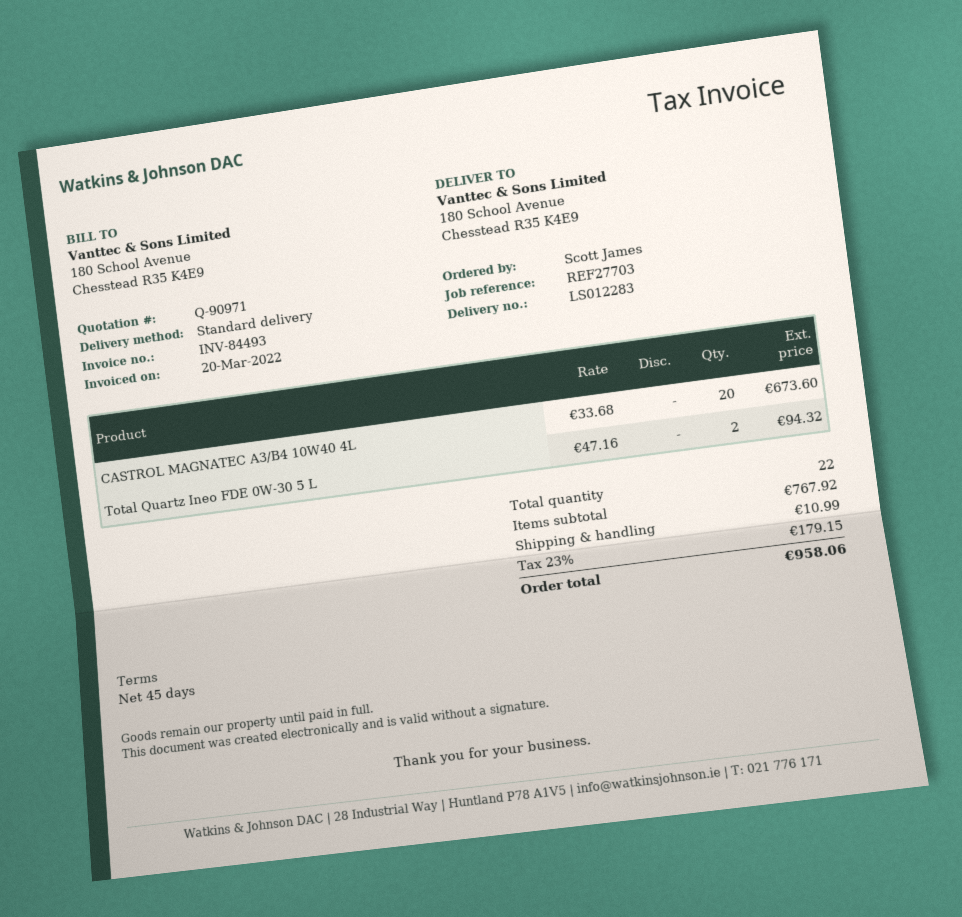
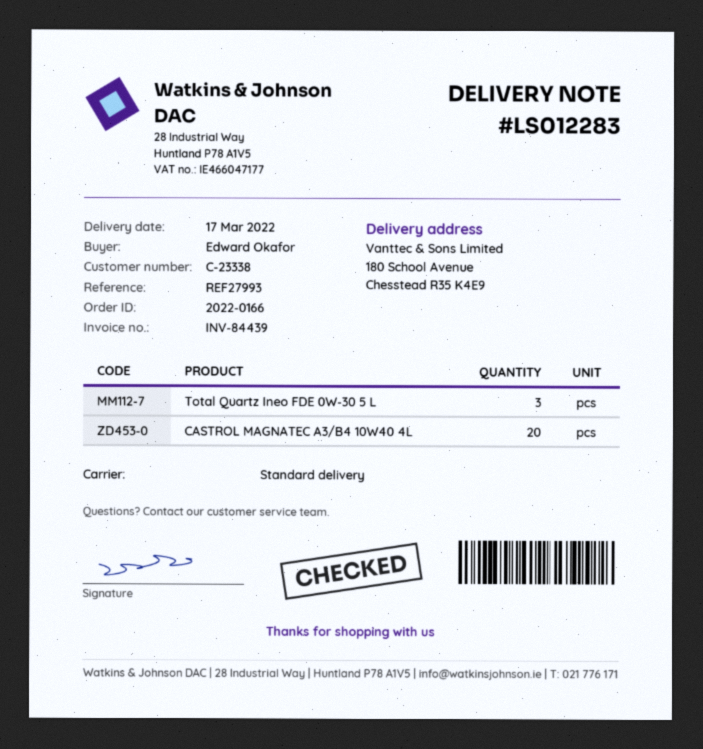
invoice number: INV-84493 -> INV-84439
reference: REF27703 -> REF27993
ordered by: Scott James -> Edward Okafor
Total Quartz Ineo FDE 0W-30 5 L: 2 -> 3

